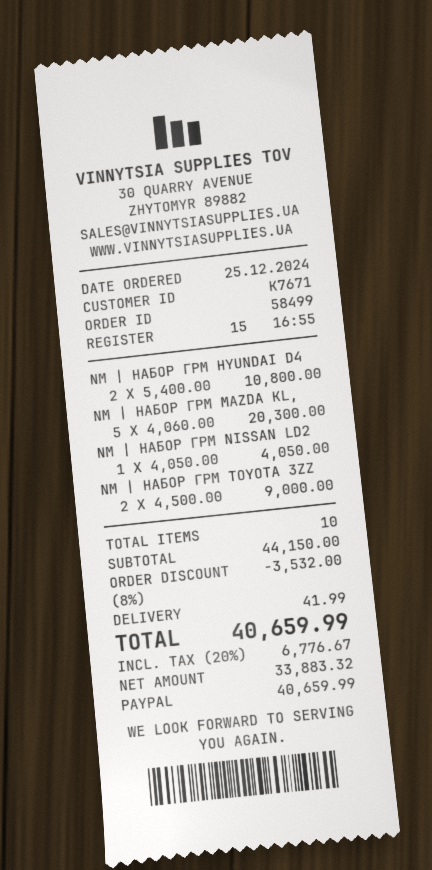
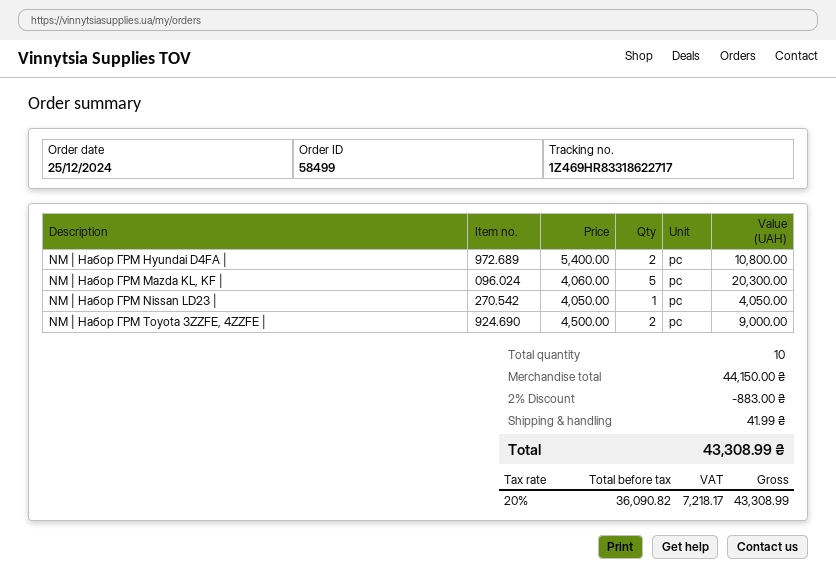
discount: 8% = 3532.00 -> 2% = 883.00
net: 33883.32 -> 36090.82
tax: 20% = 6776.67 -> 20% = 7218.17
total: 40659.99 -> 43308.99

